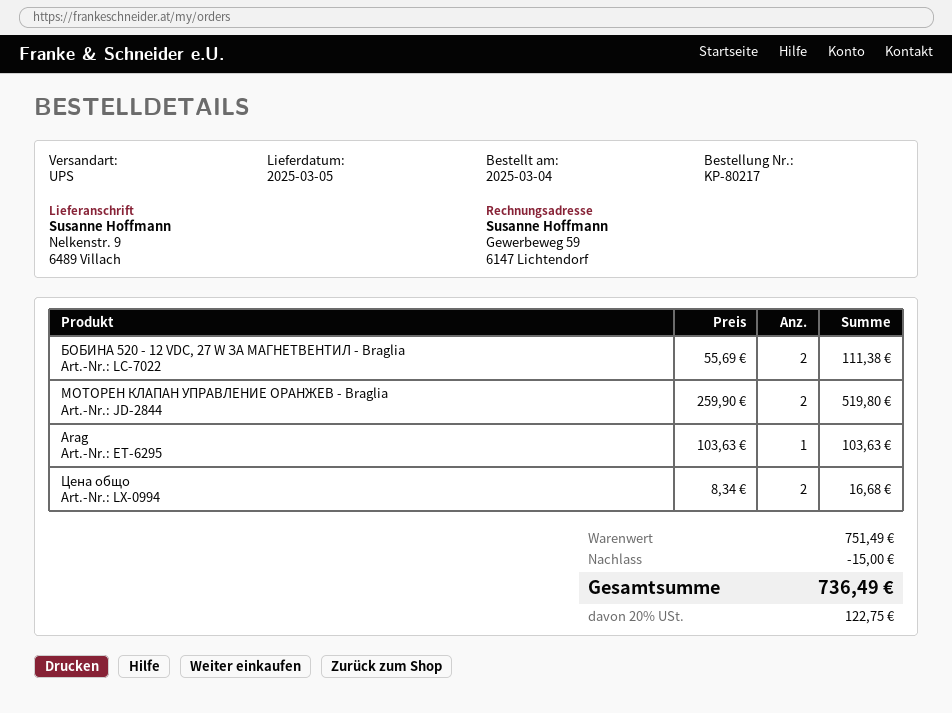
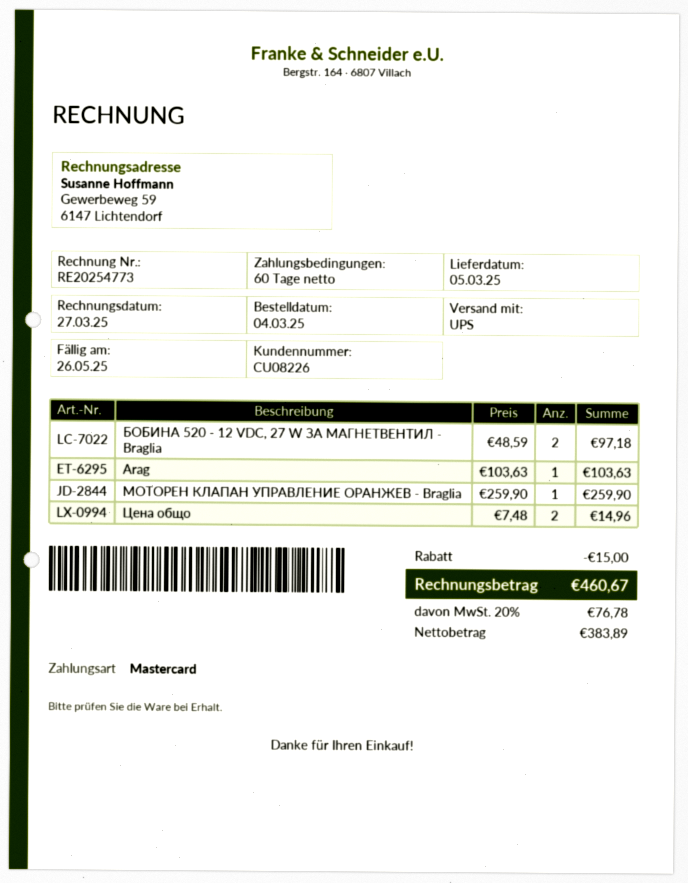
БОБИНА 520 - 12 VDC, 27 W ЗА МАГНЕТВЕНТИЛ - Braglia: 2 x 55.69 = 111.38 -> 2 x 48.59 = 97.18
МОТОРЕН КЛАПАН УПРАВЛЕНИЕ ОРАНЖЕВ - Braglia: 2 x 259.90 = 519.80 -> 1 x 259.90 = 259.90
Цена общо: 2 x 8.34 = 16.68 -> 2 x 7.48 = 14.96
tax: 20% = 122.75 -> 20% = 76.78
total: 736.49 -> 460.67

